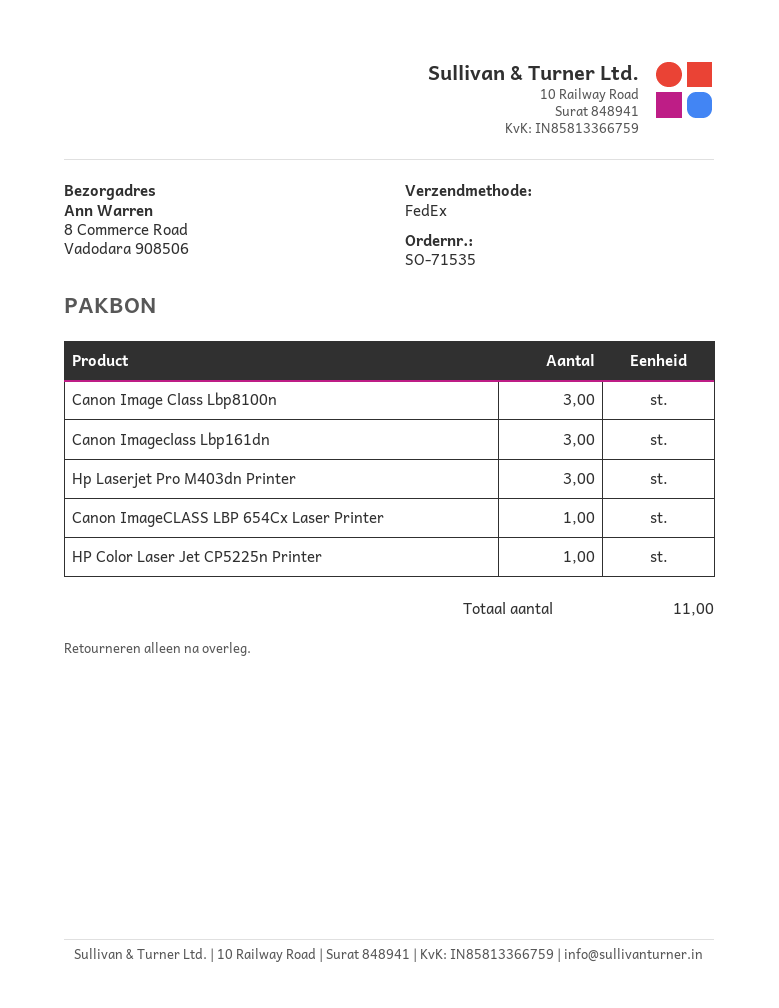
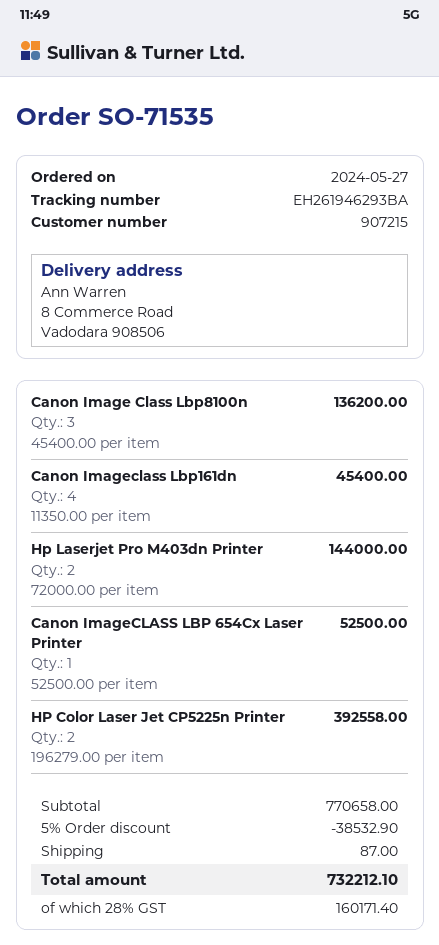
Canon Imageclass Lbp161dn: 3 -> 4
Hp Laserjet Pro M403dn Printer: 3 -> 2
HP Color Laser Jet CP5225n Printer: 1 -> 2

